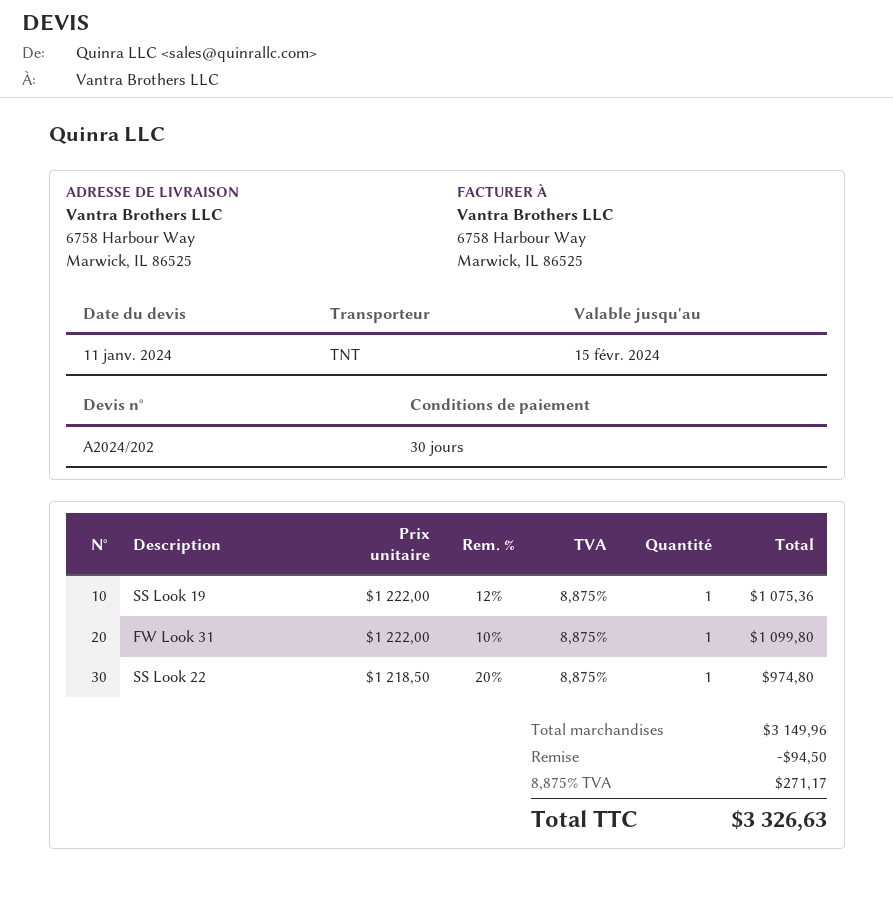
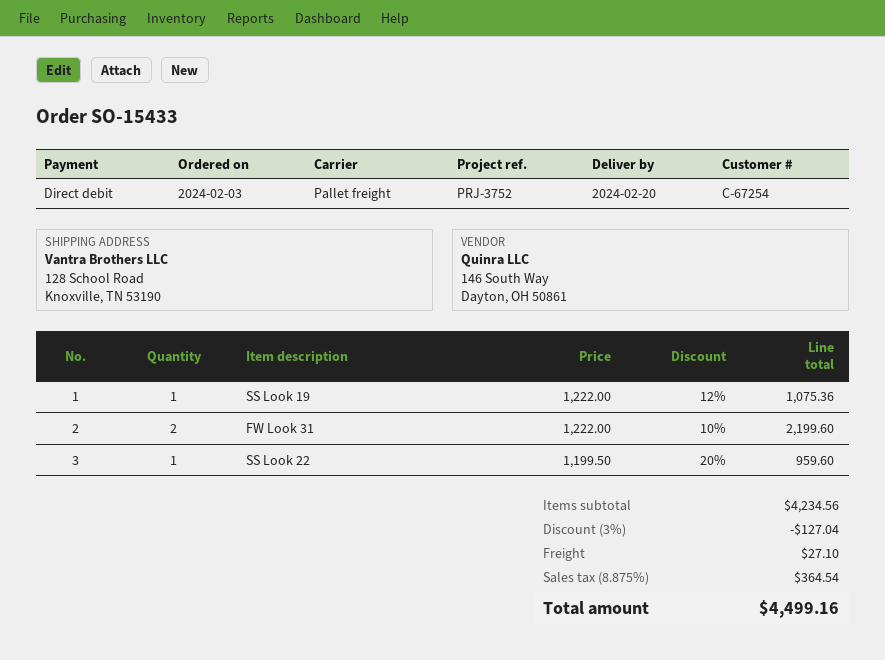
shipping method: TNT -> pallet freight
ship to: 6758 Harbour Way, Marwick, IL 86525 -> 128 School Road, Knoxville, TN 53190
FW Look 31: 1 x 1222.00 - 10% = 1099.80 -> 2 x 1222.00 - 10% = 2199.60
SS Look 22: 1 x 1218.50 - 20% = 974.80 -> 1 x 1199.50 - 20% = 959.60
subtotal: 3149.96 -> 4234.56
discount: 94.50 -> 127.04
shipping: none -> 27.10
tax: 8.875% = 271.17 -> 8.875% = 364.54
total: 3326.63 -> 4499.16

